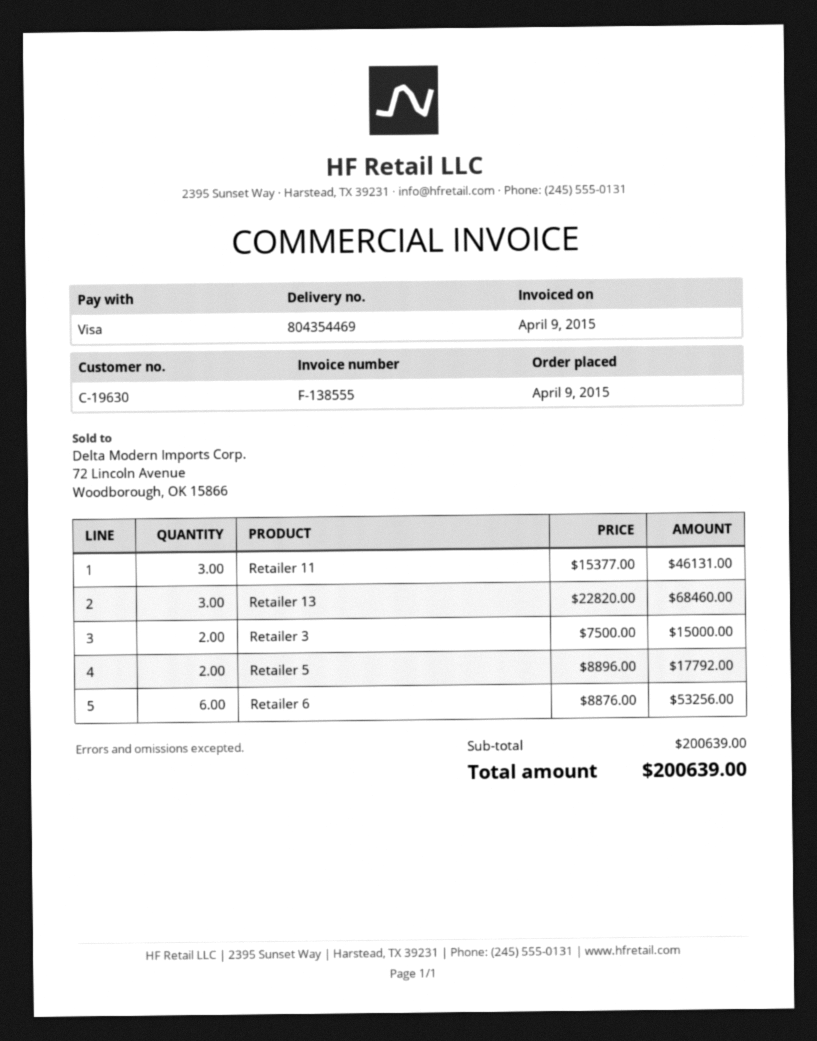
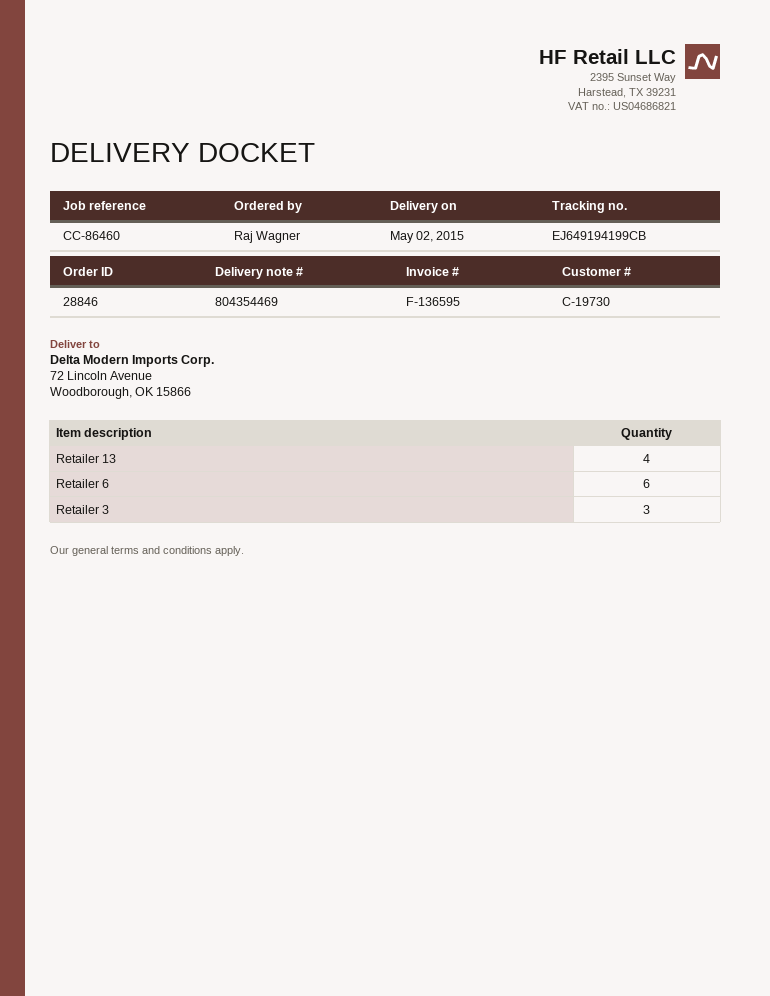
invoice number: F-138555 -> F-136595
customer number: C-19630 -> C-19730
Retailer 11: 3 -> none
Retailer 13: 3 -> 4
Retailer 3: 2 -> 3
Retailer 5: 2 -> none

